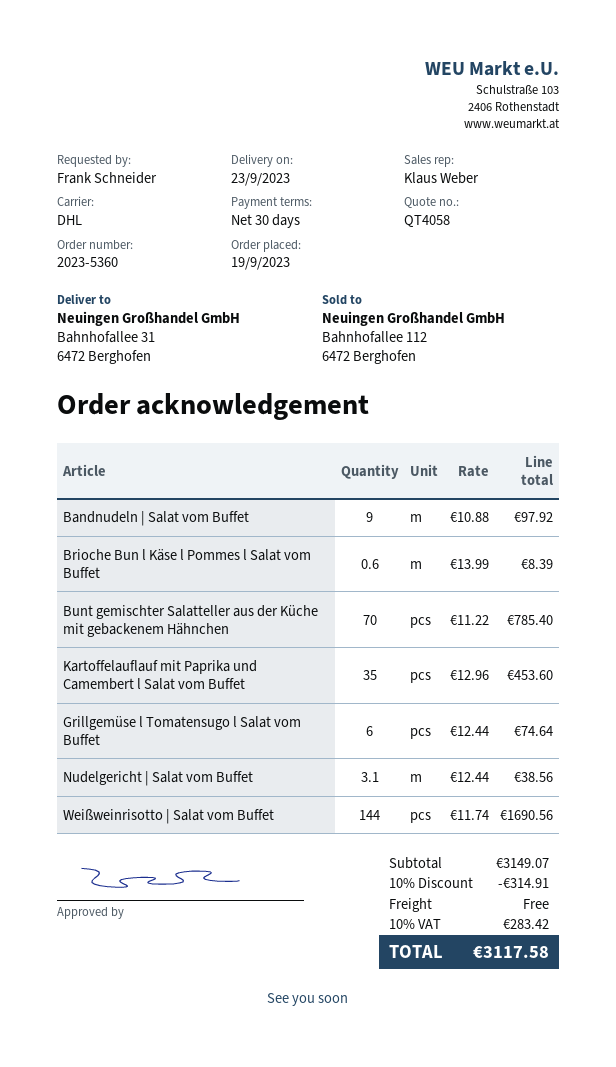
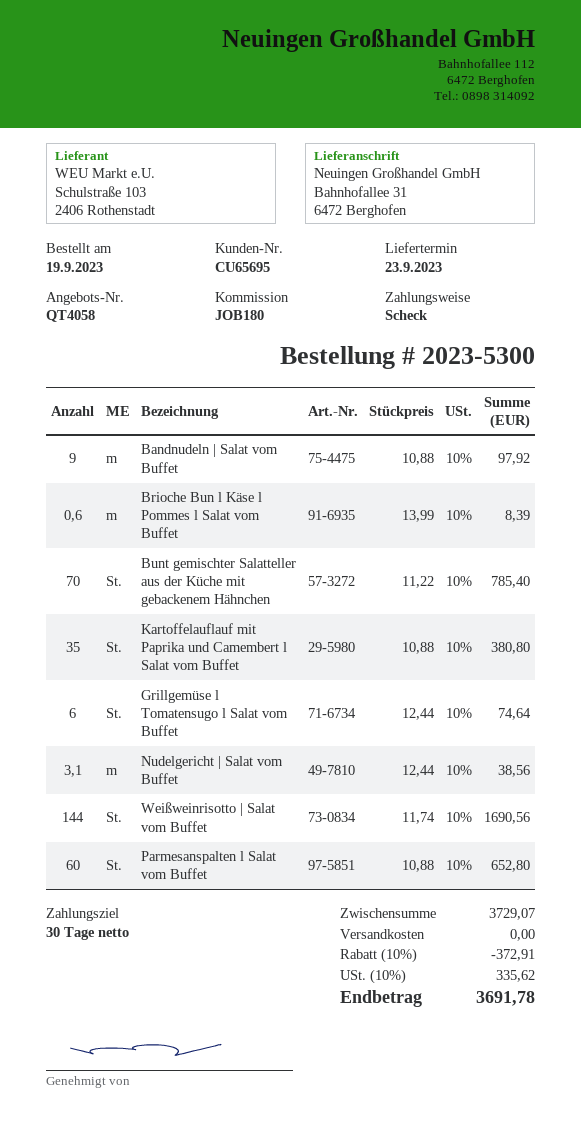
order number: 2023-5360 -> 2023-5300
Kartoffelauflauf mit Paprika und Camembert l Salat vom Buffet: 35 x 12.96 = 453.60 -> 35 x 10.88 = 380.80
Parmesanspalten l Salat vom Buffet: none -> 60 x 10.88 = 652.80
subtotal: 3149.07 -> 3729.07
discount: 10% = 314.91 -> 10% = 372.91
tax: 10% = 283.42 -> 10% = 335.62
total: 3117.58 -> 3691.78

